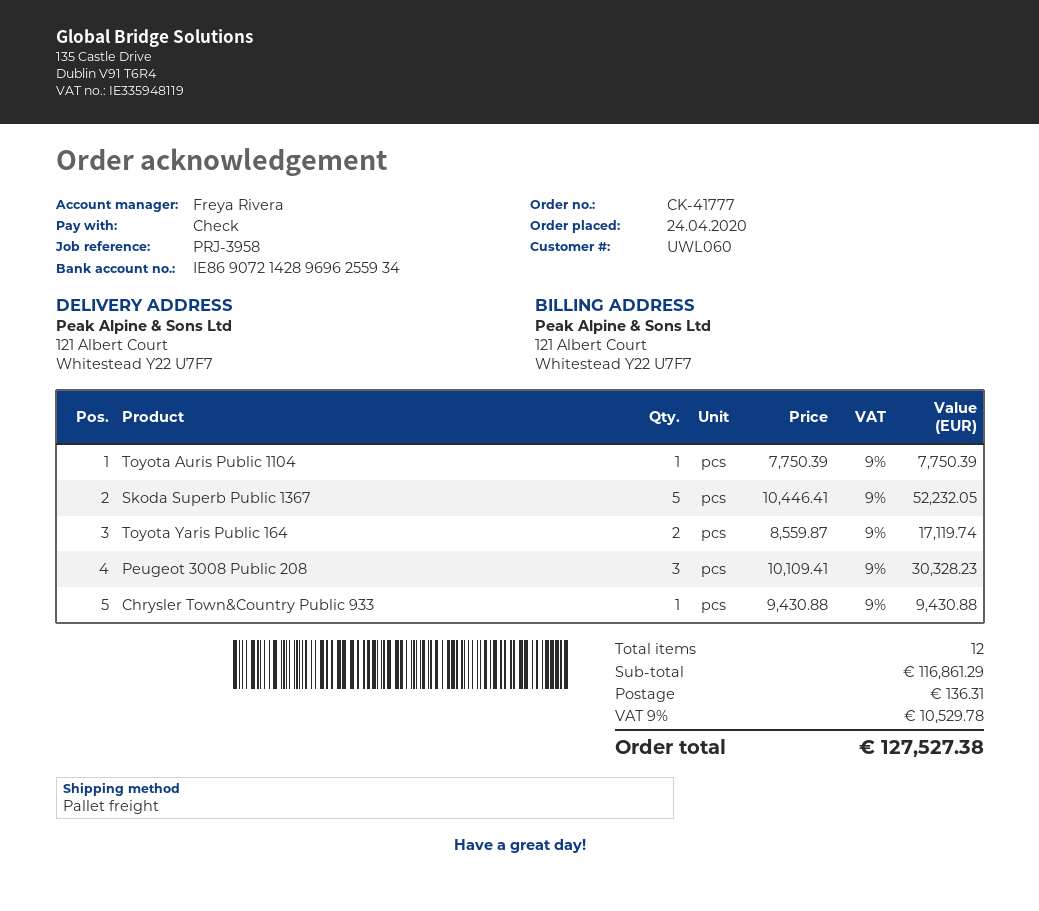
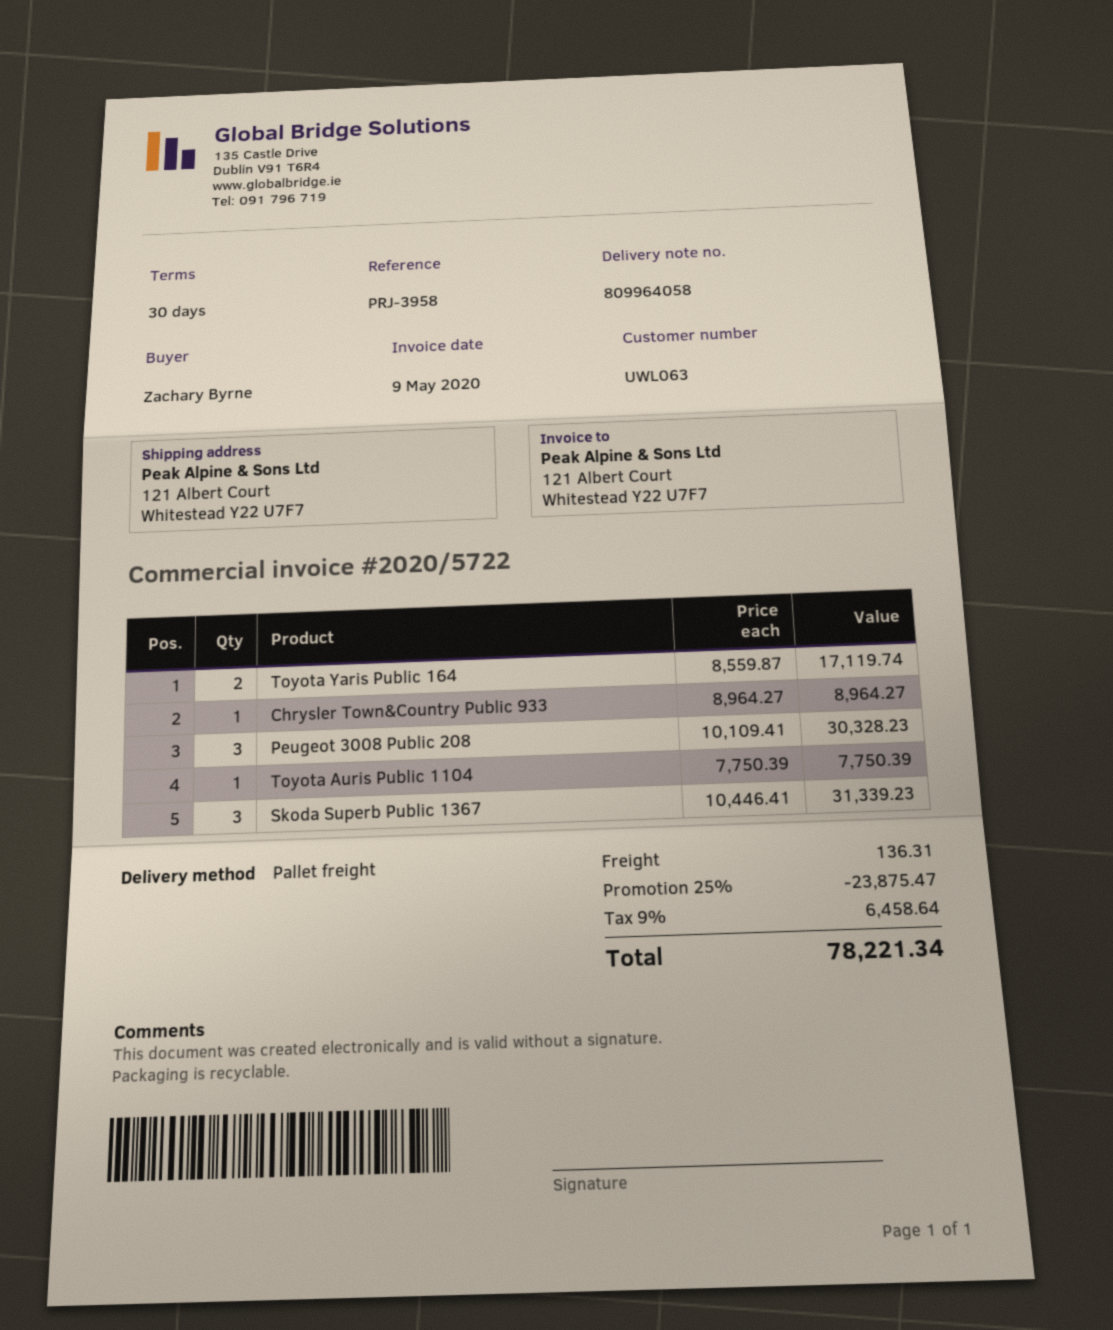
customer number: UWL060 -> UWL063
Skoda Superb Public 1367: 5 x 10446.41 = 52232.05 -> 3 x 10446.41 = 31339.23
Chrysler Town&Country Public 933: 1 x 9430.88 = 9430.88 -> 1 x 8964.27 = 8964.27
discount: none -> 25% = 23875.47
tax: 9% = 10529.78 -> 9% = 6458.64
total: 127527.38 -> 78221.34

